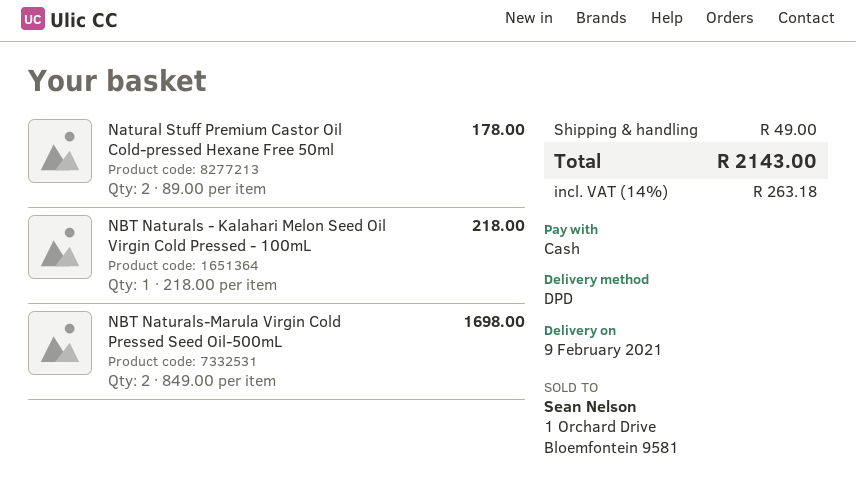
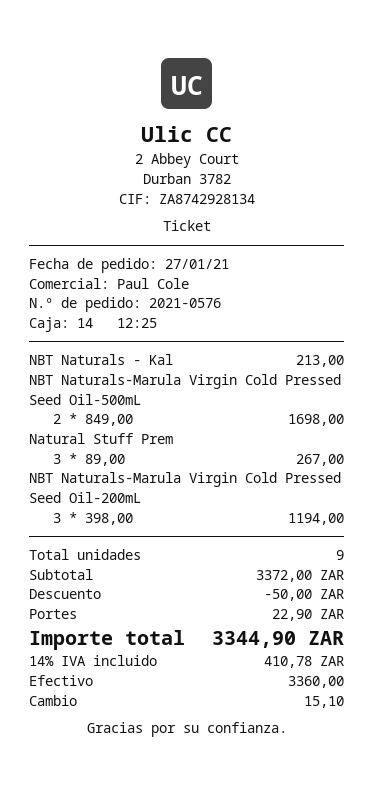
Natural Stuff Premium Castor Oil Cold-pressed Hexane Free 50ml: 2 x 89.00 = 178.00 -> 3 x 89.00 = 267.00
NBT Naturals - Kalahari Melon Seed Oil Virgin Cold Pressed - 100mL: 1 x 218.00 = 218.00 -> 1 x 213.00 = 213.00
NBT Naturals-Marula Virgin Cold Pressed Seed Oil-200mL: none -> 3 x 398.00 = 1194.00
discount: none -> 50.00
shipping: 49.00 -> 22.90
tax: 14% = 263.18 -> 14% = 410.78
total: 2143.00 -> 3344.90

